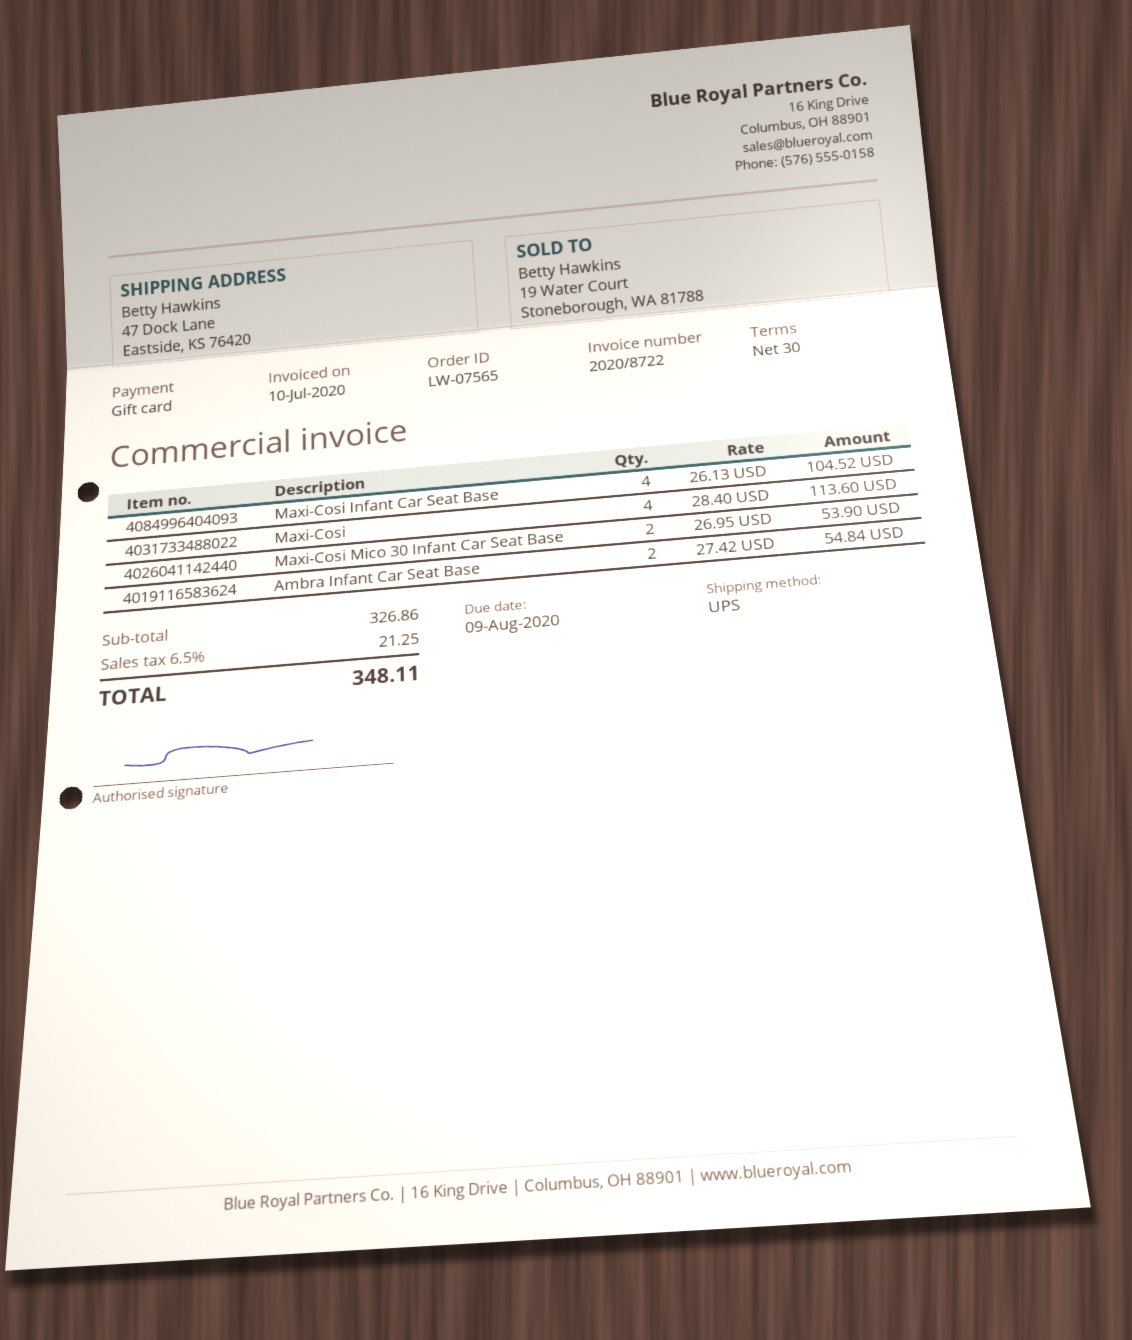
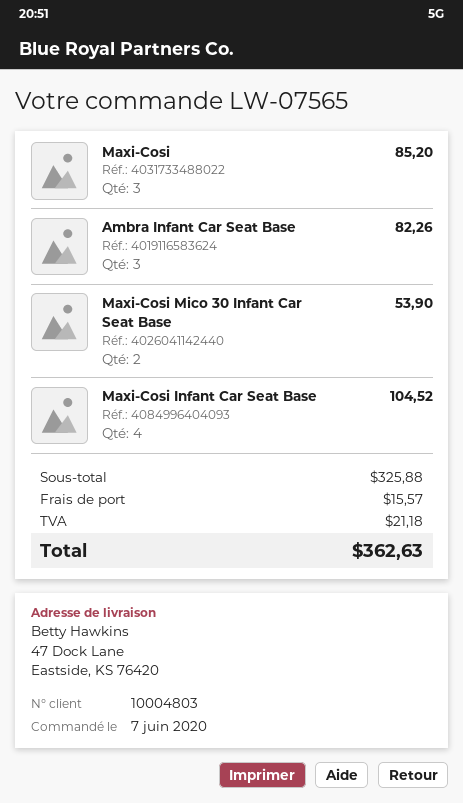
Maxi-Cosi: 4 for 113.60 -> 3 for 85.20
Ambra Infant Car Seat Base: 2 for 54.84 -> 3 for 82.26
subtotal: 326.86 -> 325.88
shipping: none -> 15.57
tax: 21.25 -> 21.18
total: 348.11 -> 362.63

